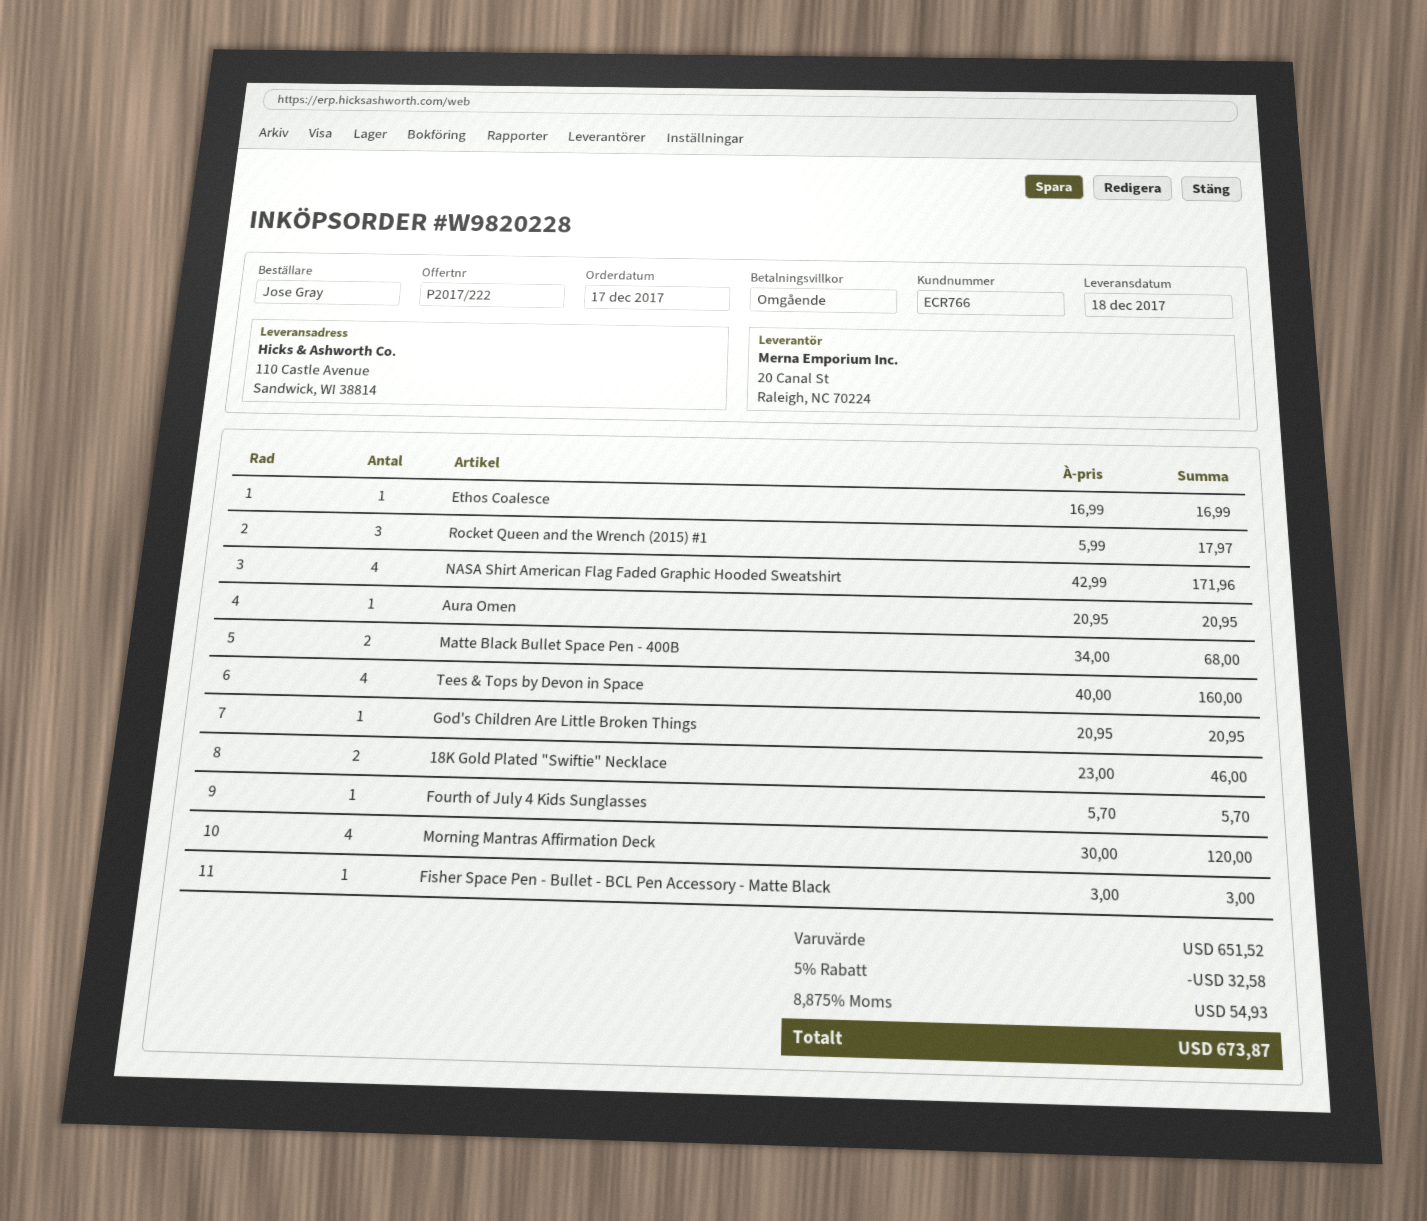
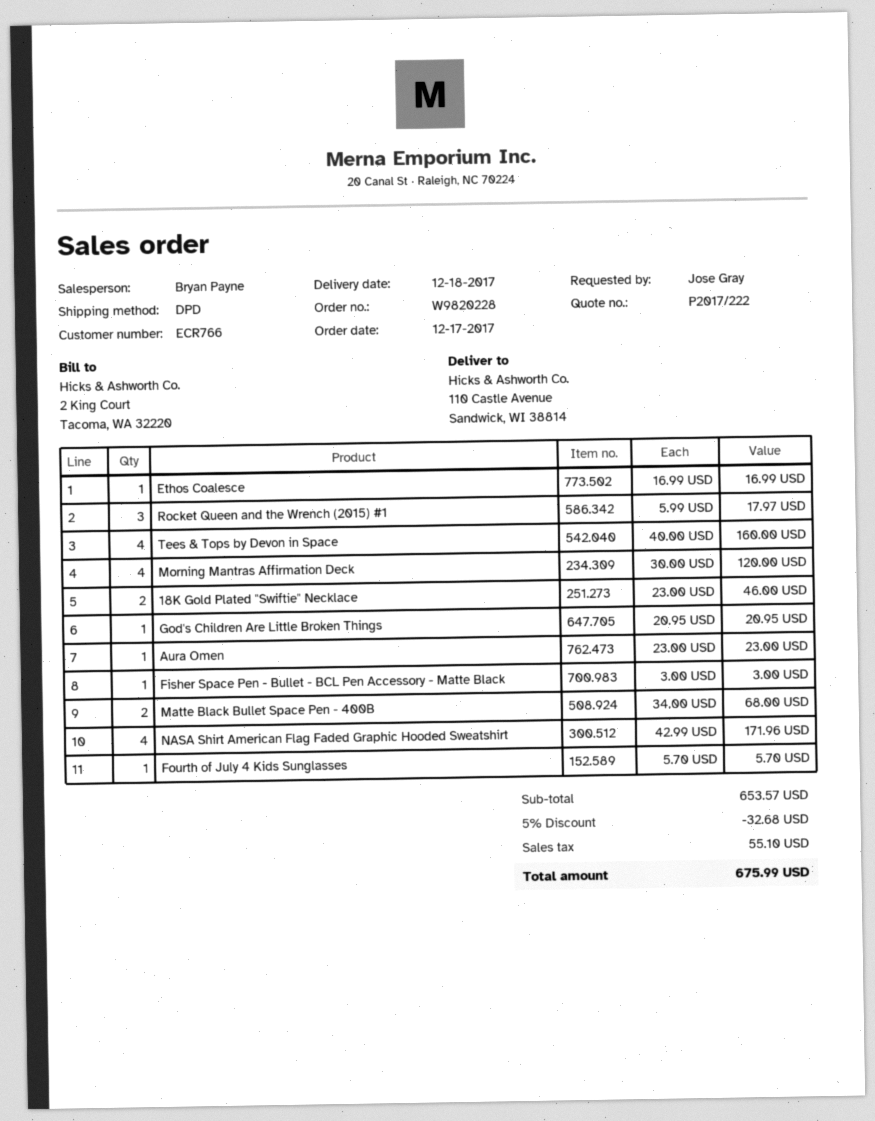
Aura Omen: 1 x 20.95 = 20.95 -> 1 x 23.00 = 23.00
subtotal: 651.52 -> 653.57
discount: 5% = 32.58 -> 5% = 32.68
tax: 54.93 -> 55.10
total: 673.87 -> 675.99

